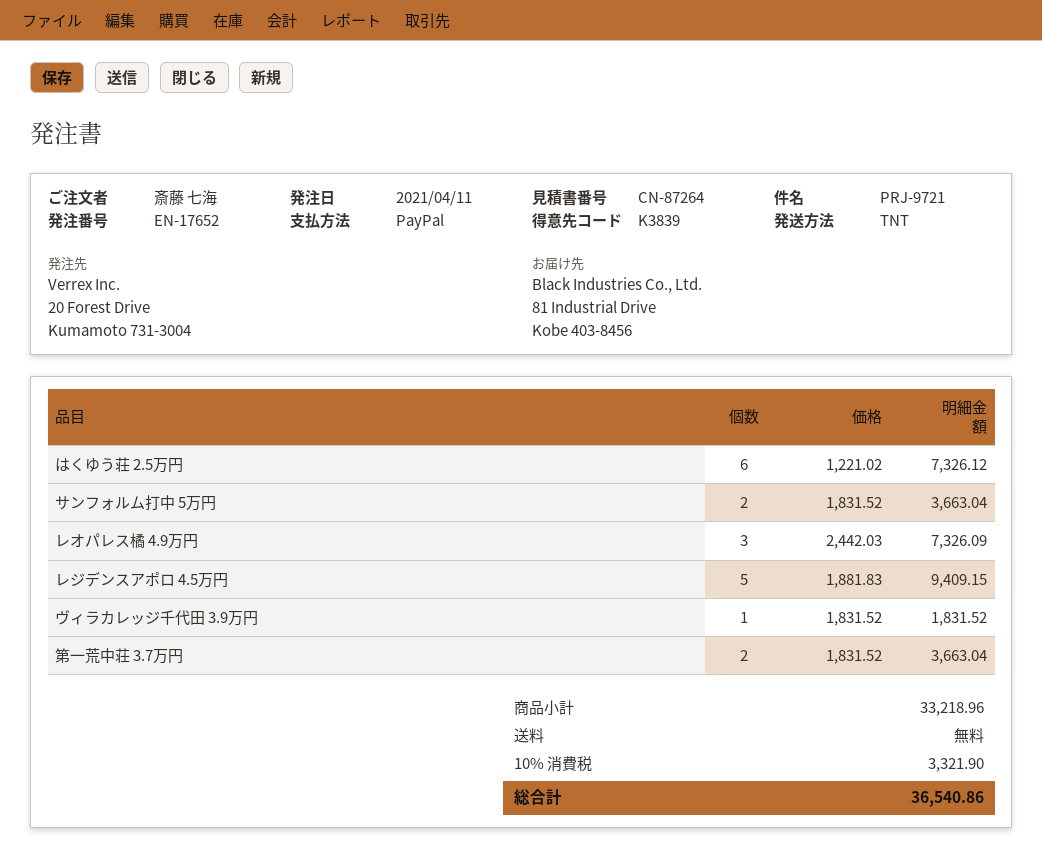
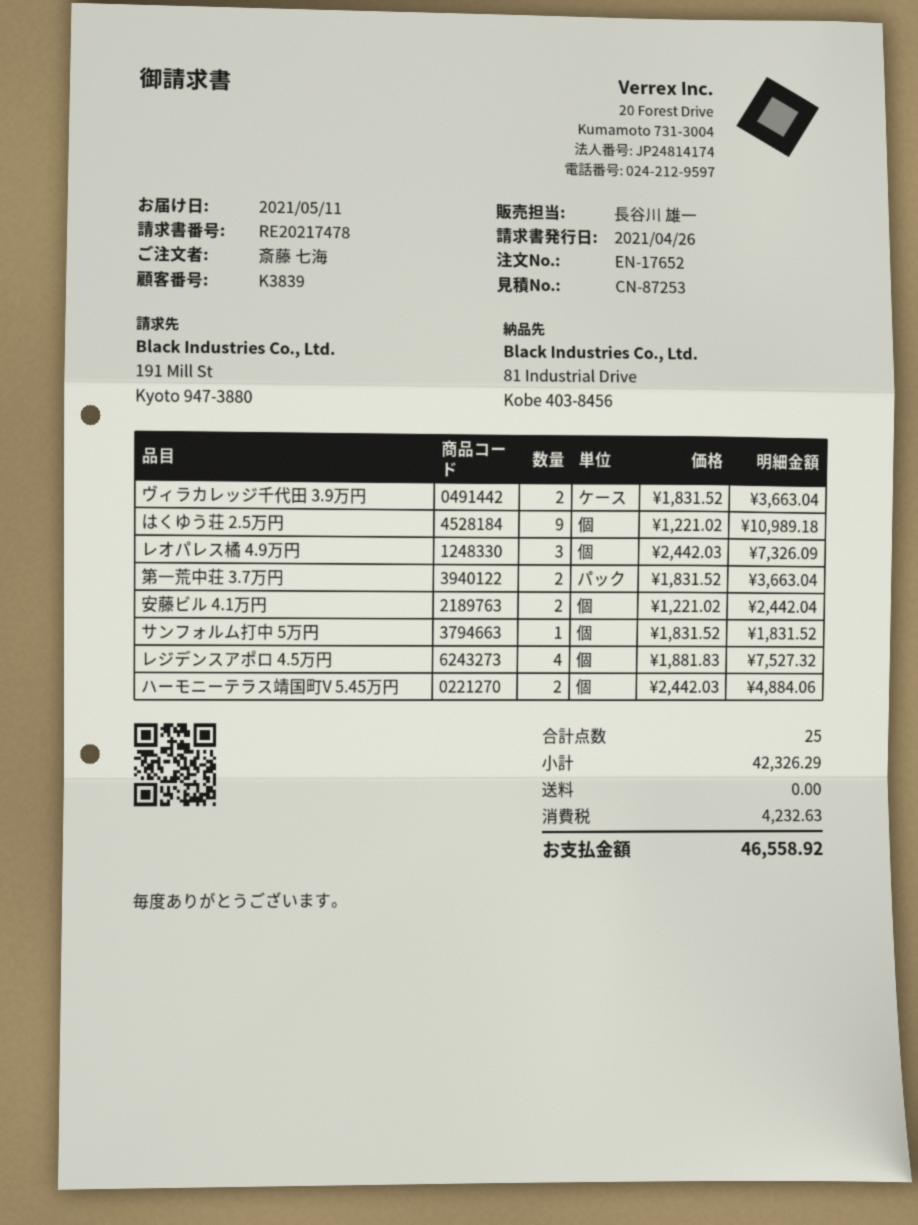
quote number: CN-87264 -> CN-87253
はくゆう荘 2.5万円: 6 x 1221.02 = 7326.12 -> 9 x 1221.02 = 10989.18
サンフォルム打中 5万円: 2 x 1831.52 = 3663.04 -> 1 x 1831.52 = 1831.52
レジデンスアポロ 4.5万円: 5 x 1881.83 = 9409.15 -> 4 x 1881.83 = 7527.32
ヴィラカレッジ千代田 3.9万円: 1 x 1831.52 = 1831.52 -> 2 x 1831.52 = 3663.04
安藤ビル 4.1万円: none -> 2 x 1221.02 = 2442.04
ハーモニーテラス靖国町V 5.45万円: none -> 2 x 2442.03 = 4884.06
subtotal: 33218.96 -> 42326.29
tax: 3321.90 -> 4232.63
total: 36540.86 -> 46558.92

